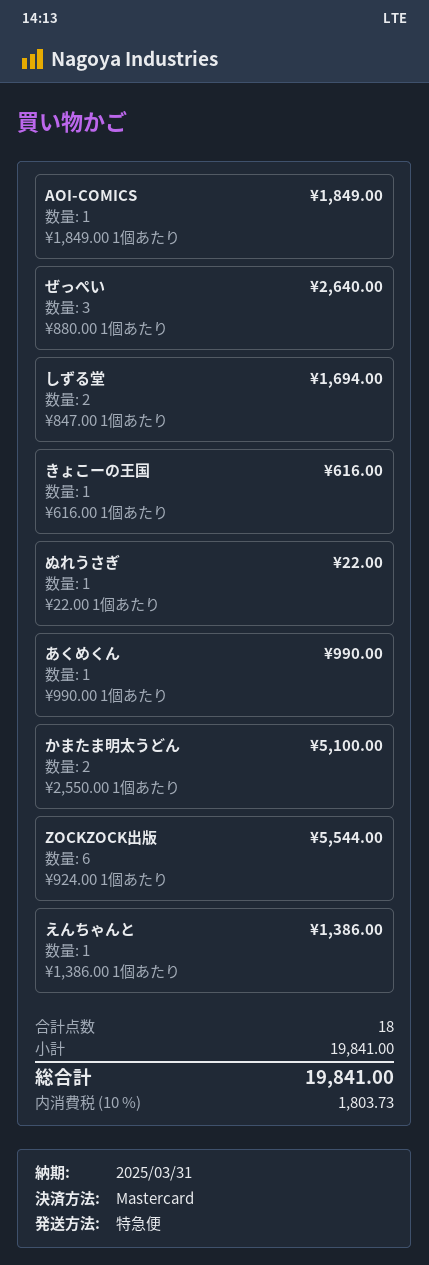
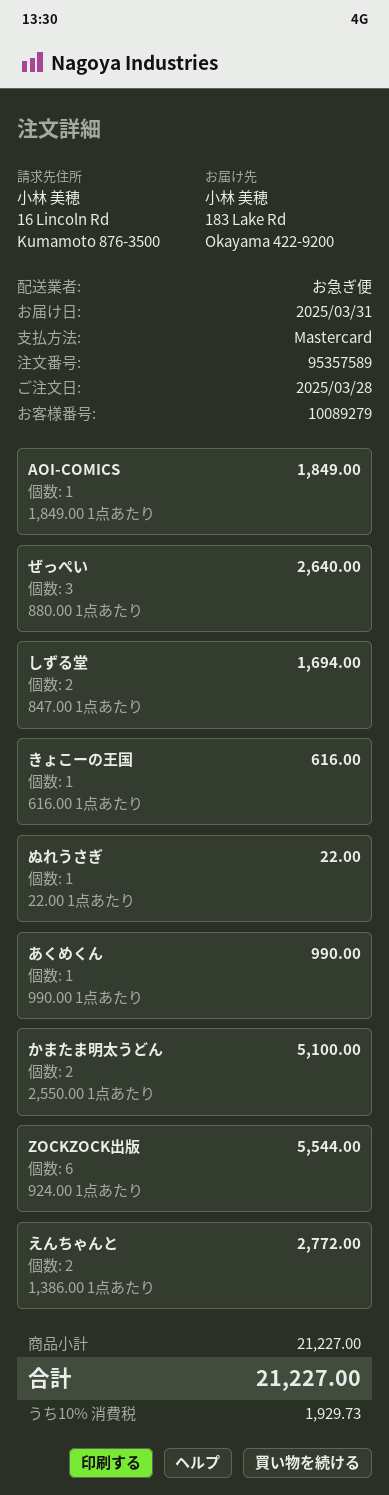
えんちゃんと: 1 x 1386.00 = 1386.00 -> 2 x 1386.00 = 2772.00
subtotal: 19841.00 -> 21227.00
tax: 10% = 1803.73 -> 10% = 1929.73
total: 19841.00 -> 21227.00

